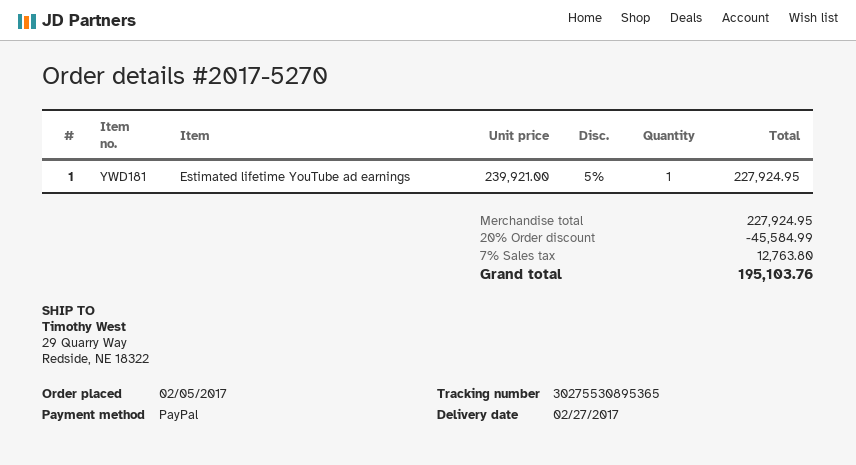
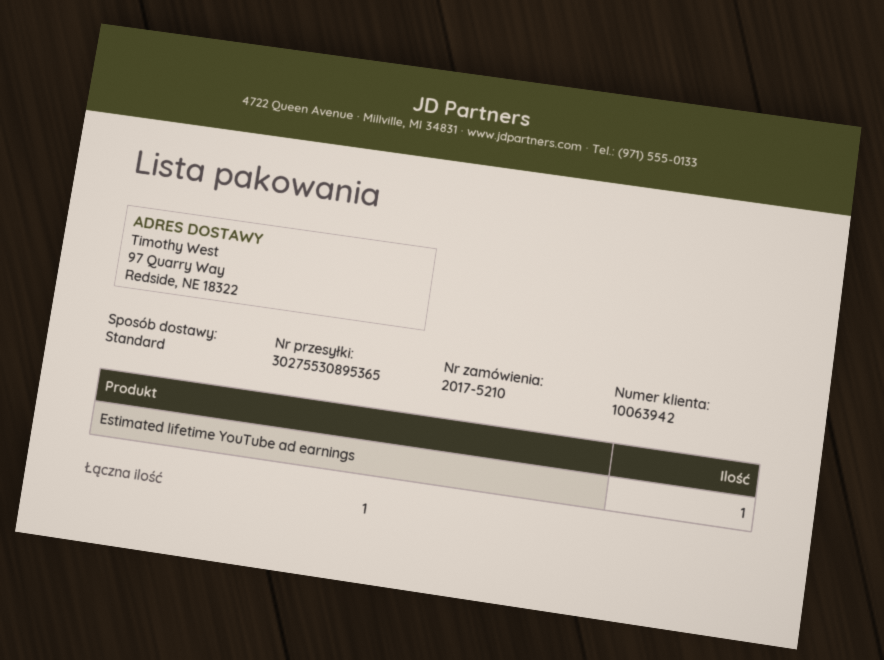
order number: 2017-5270 -> 2017-5210
ship to: 29 Quarry Way, Redside, NE 18322 -> 97 Quarry Way, Redside, NE 18322

